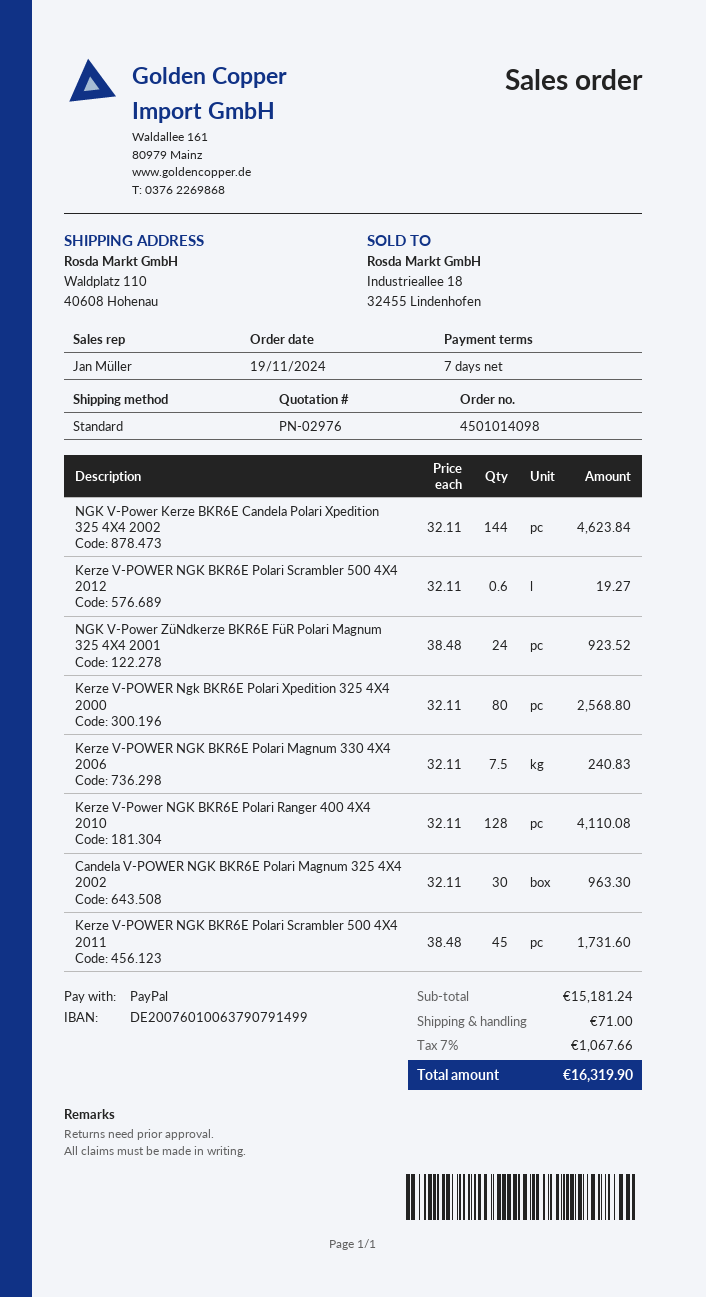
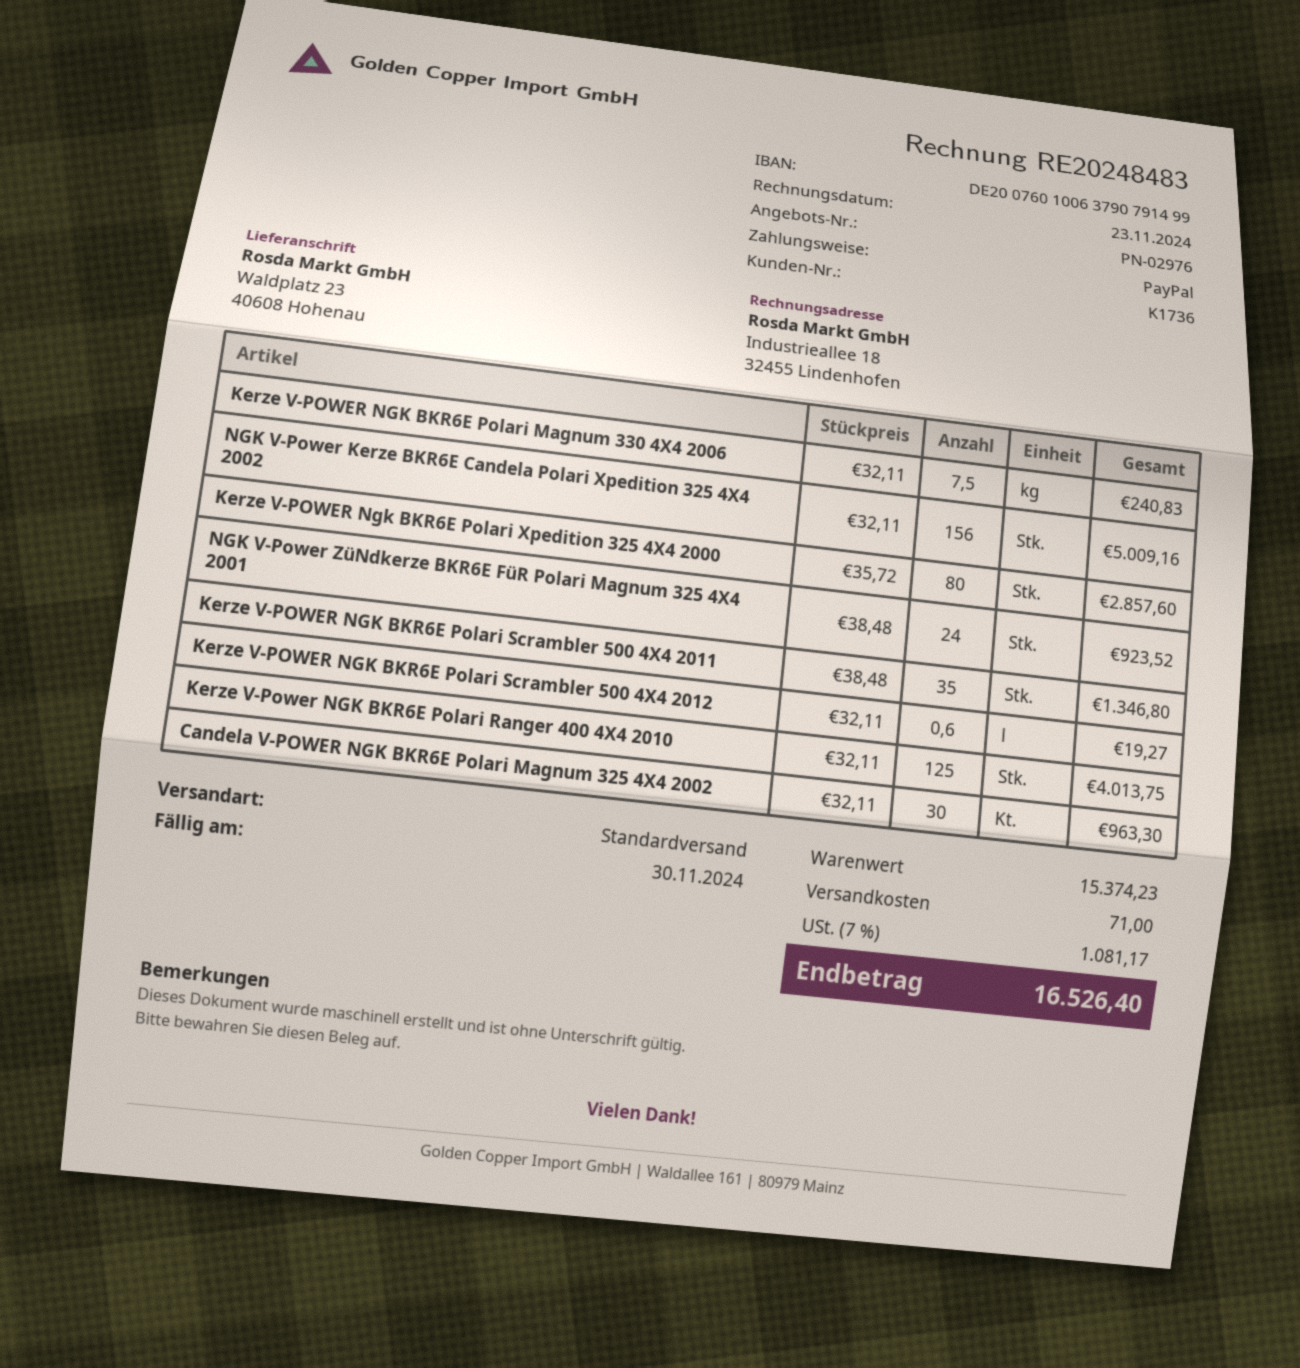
ship to: Waldplatz 110, 40608 Hohenau -> Waldplatz 23, 40608 Hohenau
NGK V-Power Kerze BKR6E Candela Polari Xpedition 325 4X4 2002: 144 x 32.11 = 4623.84 -> 156 x 32.11 = 5009.16
Kerze V-POWER Ngk BKR6E Polari Xpedition 325 4X4 2000: 80 x 32.11 = 2568.80 -> 80 x 35.72 = 2857.60
Kerze V-Power NGK BKR6E Polari Ranger 400 4X4 2010: 128 x 32.11 = 4110.08 -> 125 x 32.11 = 4013.75
Kerze V-POWER NGK BKR6E Polari Scrambler 500 4X4 2011: 45 x 38.48 = 1731.60 -> 35 x 38.48 = 1346.80
subtotal: 15181.24 -> 15374.23
tax: 7% = 1067.66 -> 7% = 1081.17
total: 16319.90 -> 16526.40

